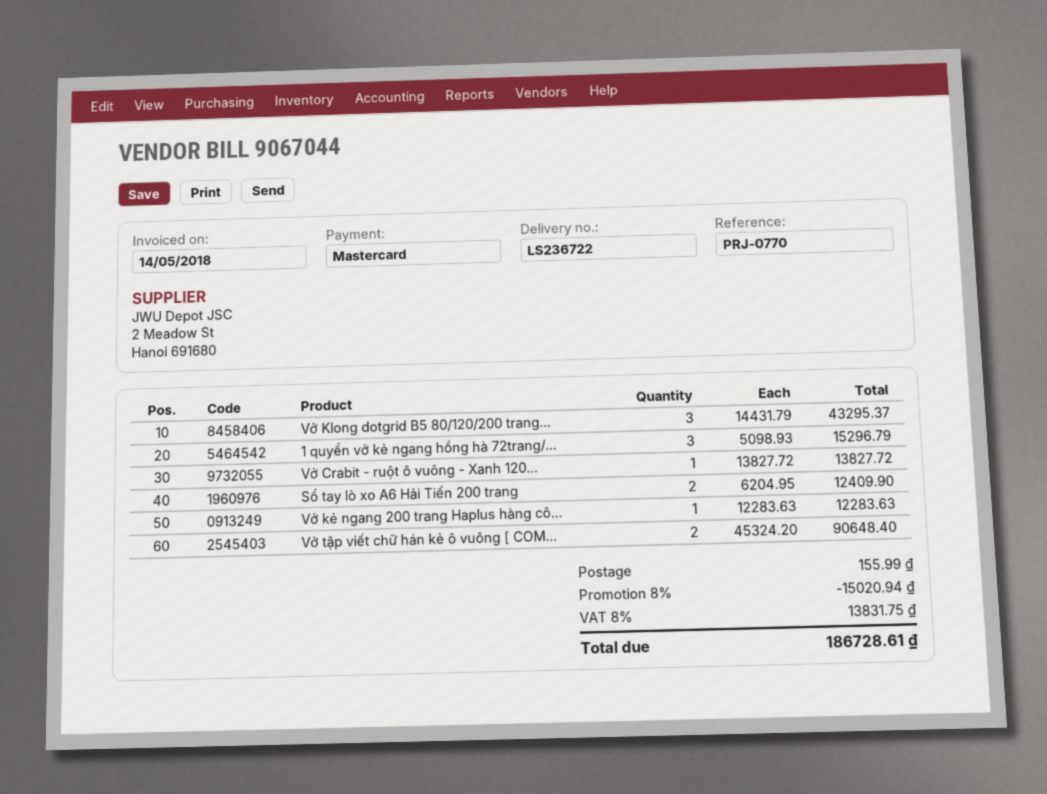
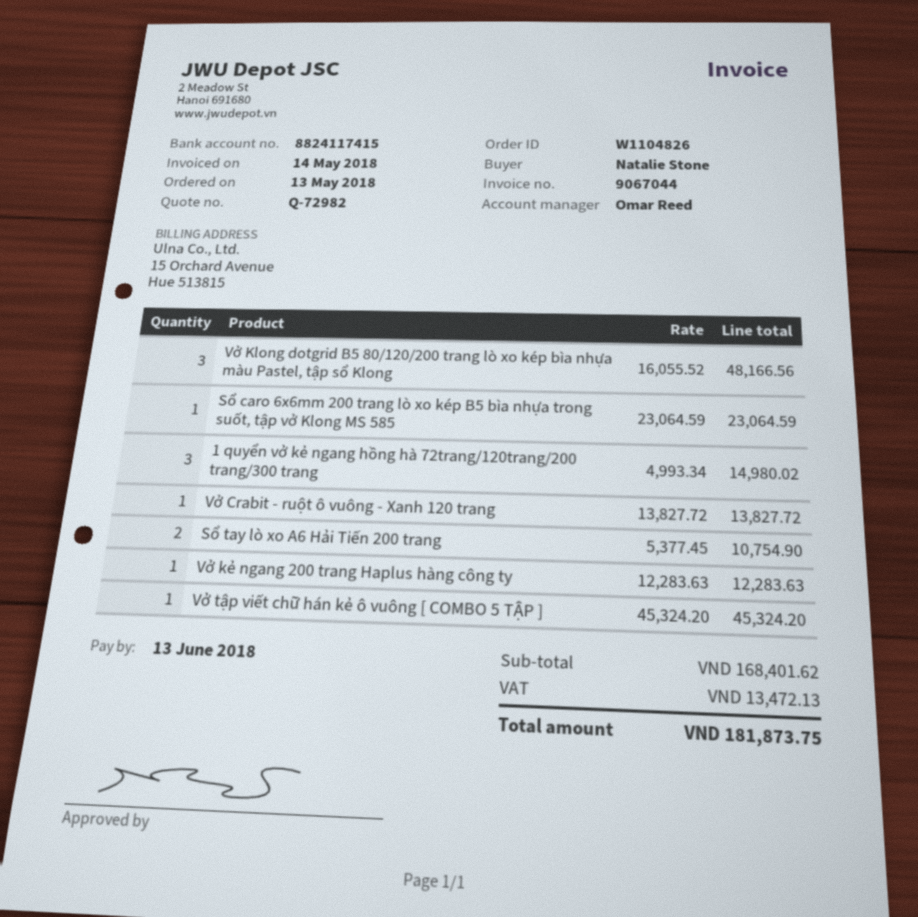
Vở Klong dotgrid B5 80/120/200 trang...: 3 x 14431.79 = 43295.37 -> 3 x 16055.52 = 48166.56
1 quyển vở kẻ ngang hồng hà 72trang/...: 3 x 5098.93 = 15296.79 -> 3 x 4993.34 = 14980.02
Sổ tay lò xo A6 Hải Tiến 200 trang: 2 x 6204.95 = 12409.90 -> 2 x 5377.45 = 10754.90
Vở tập viết chữ hán kẻ ô vuông [ COM...: 2 x 45324.20 = 90648.40 -> 1 x 45324.20 = 45324.20
Sổ caro 6x6mm 200 trang lò xo kép B5 bìa nhựa trong suốt, tập vở Klong MS 585: none -> 1 x 23064.59 = 23064.59
discount: 8% = 15020.94 -> none
shipping: 155.99 -> none
tax: 13831.75 -> 13472.13
total: 186728.61 -> 181873.75

